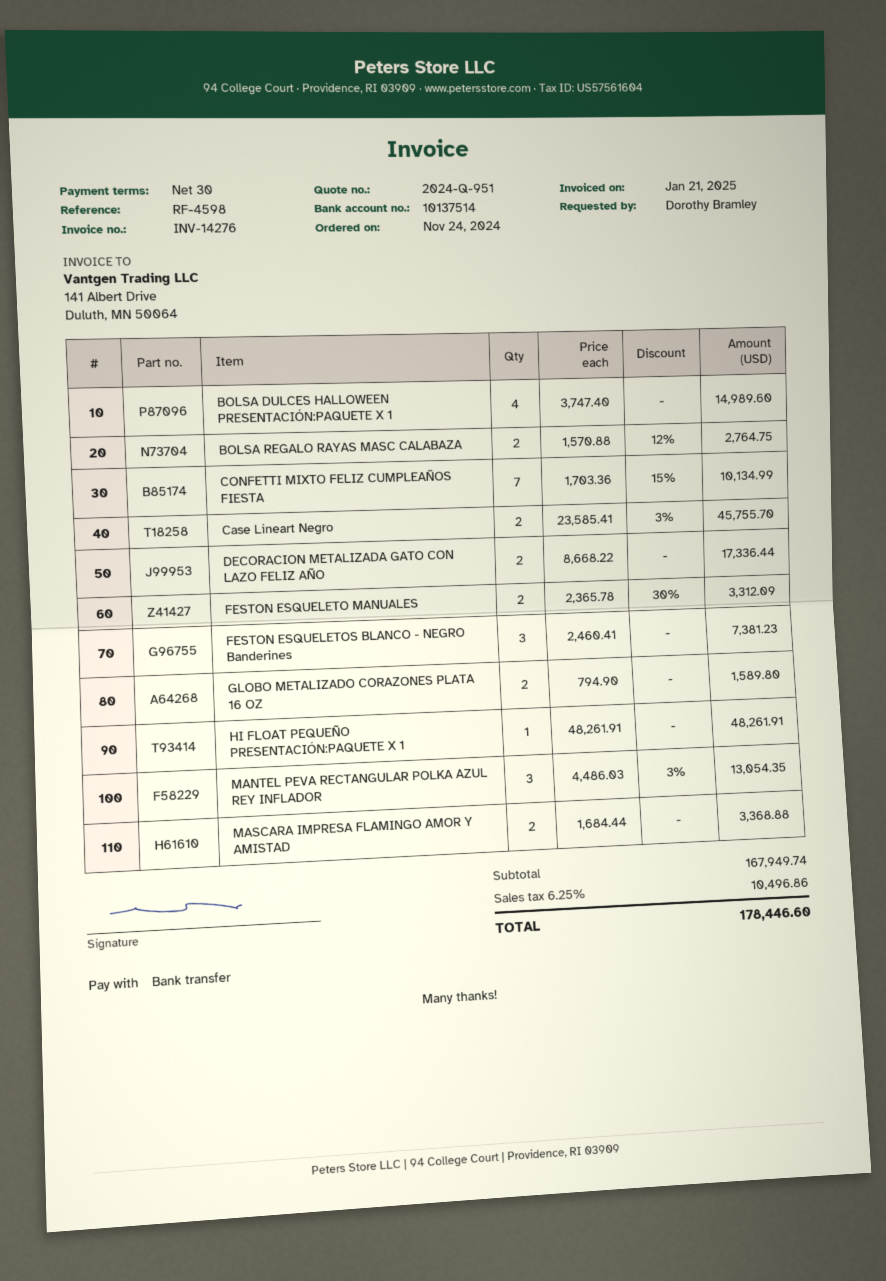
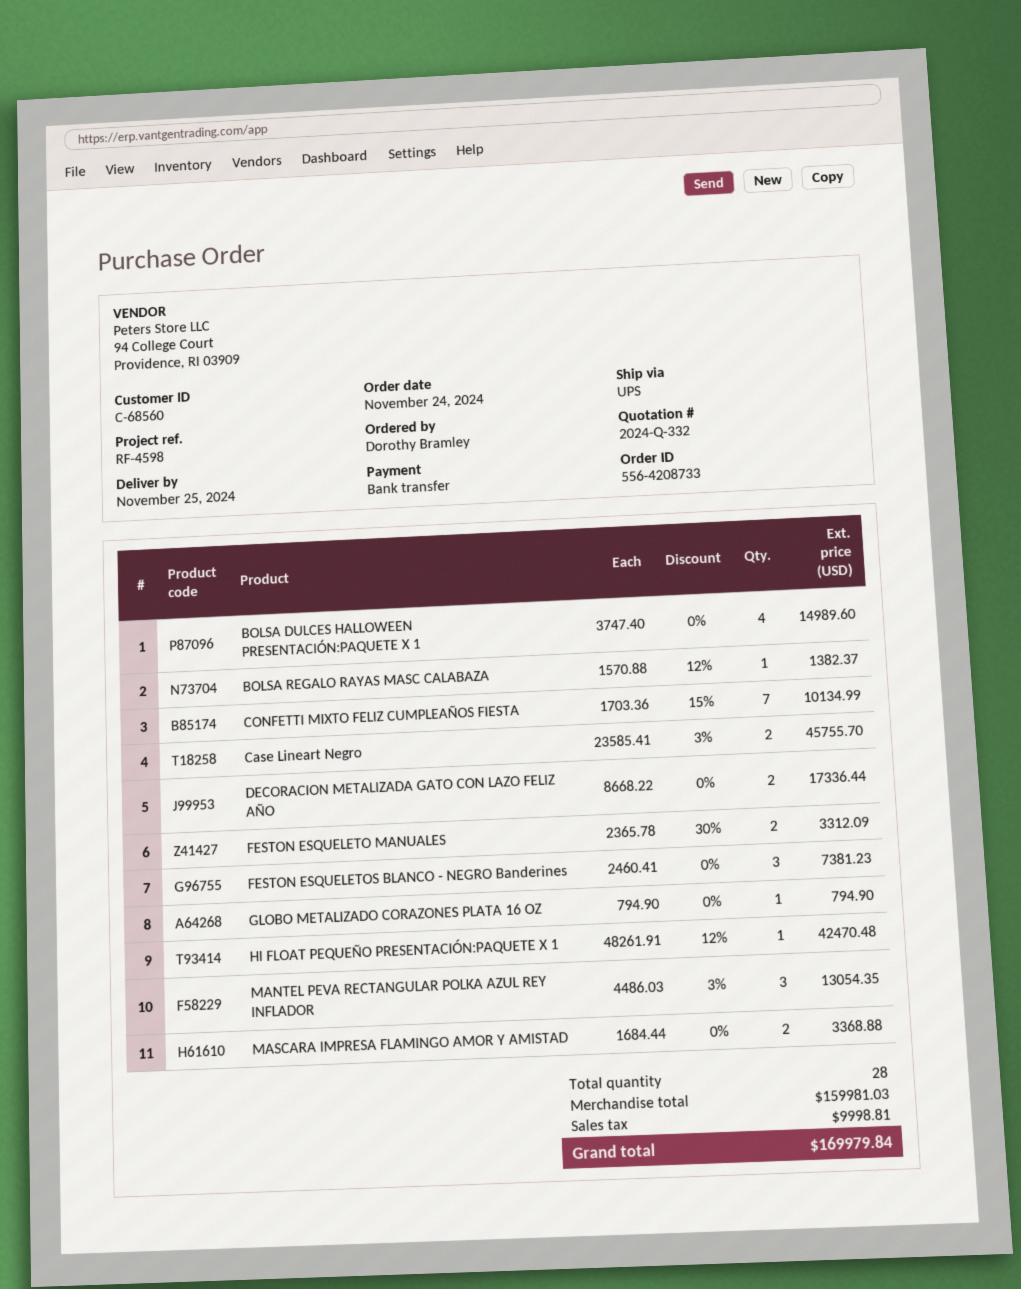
quote number: 2024-Q-951 -> 2024-Q-332
BOLSA REGALO RAYAS MASC CALABAZA: 2 x 1570.88 - 12% = 2764.75 -> 1 x 1570.88 - 12% = 1382.37
GLOBO METALIZADO CORAZONES PLATA 16 OZ: 2 x 794.90 = 1589.80 -> 1 x 794.90 = 794.90
HI FLOAT PEQUEÑO PRESENTACIÓN:PAQUETE X 1: 1 x 48261.91 = 48261.91 -> 1 x 48261.91 - 12% = 42470.48
subtotal: 167949.74 -> 159981.03
tax: 10496.86 -> 9998.81
total: 178446.60 -> 169979.84

